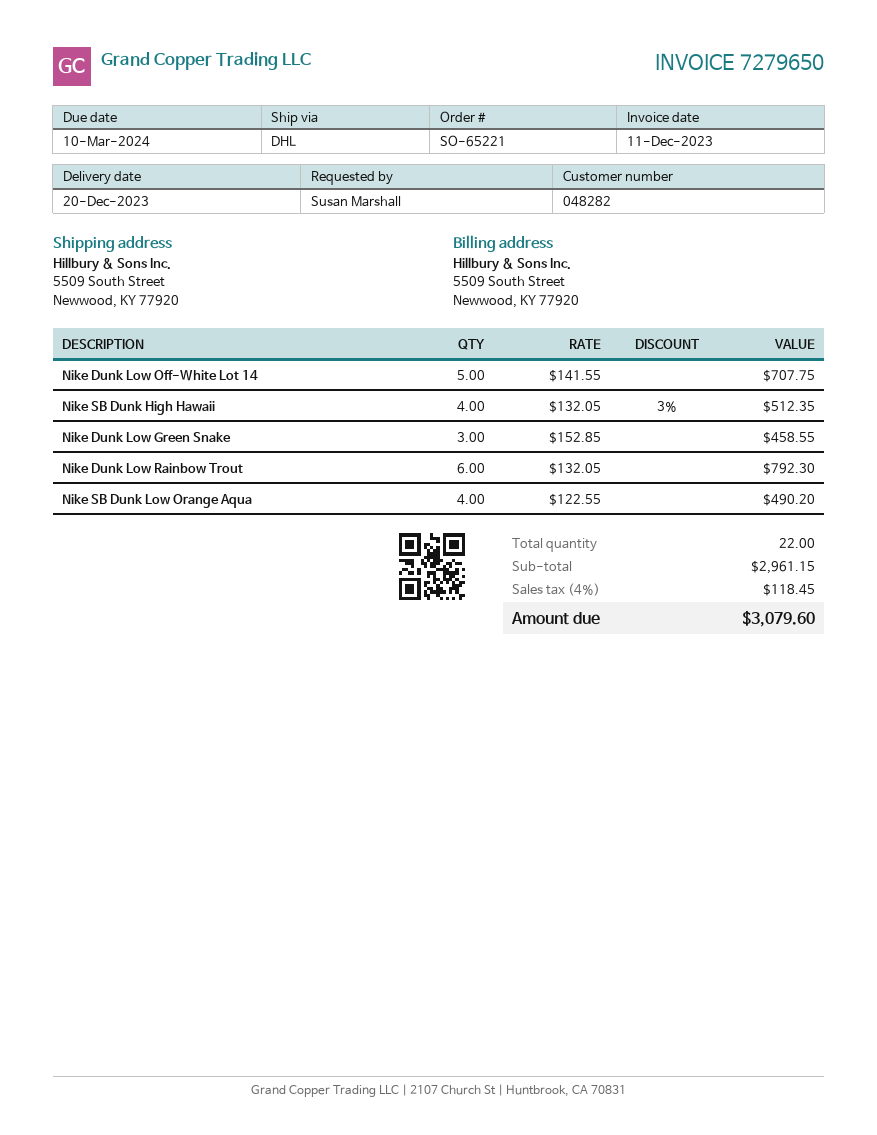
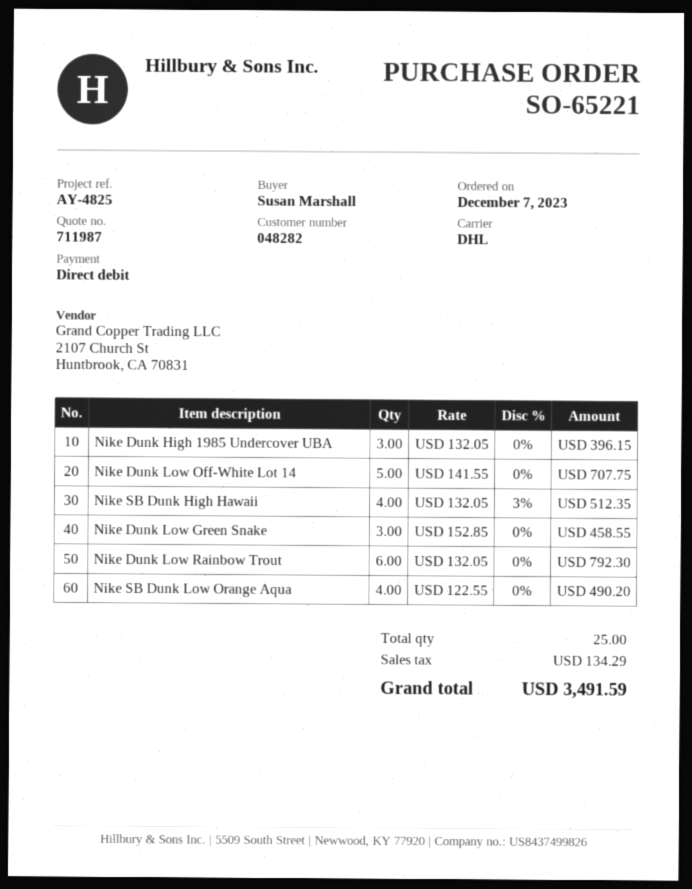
Nike Dunk High 1985 Undercover UBA: none -> 3 x 132.05 = 396.15
total quantity: 22 -> 25
tax: 118.45 -> 134.29
total: 3079.60 -> 3491.59

